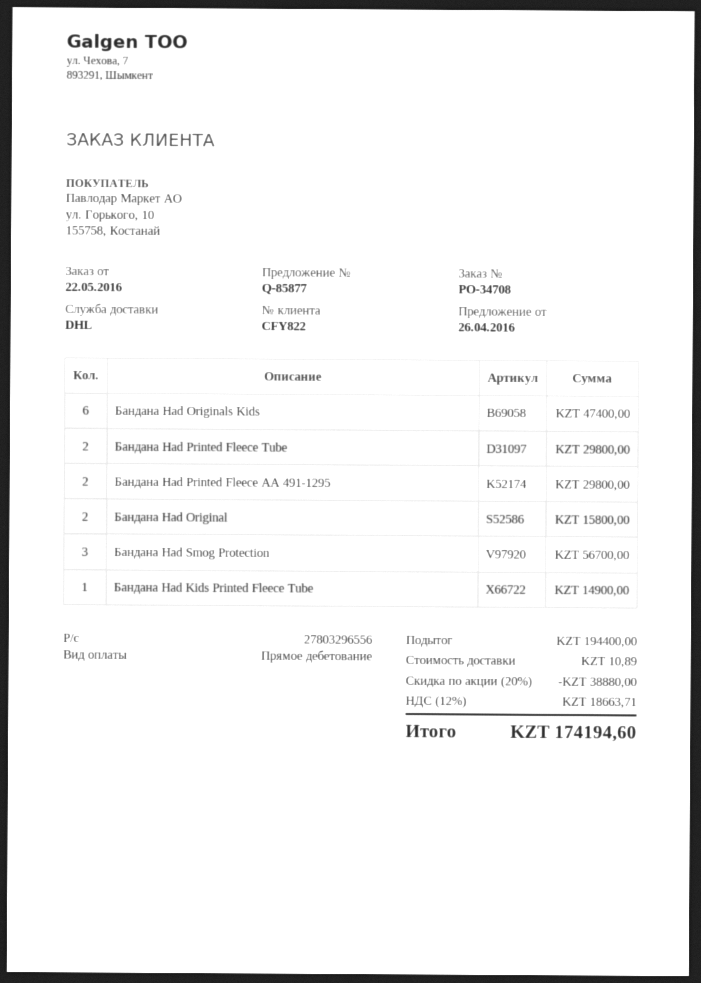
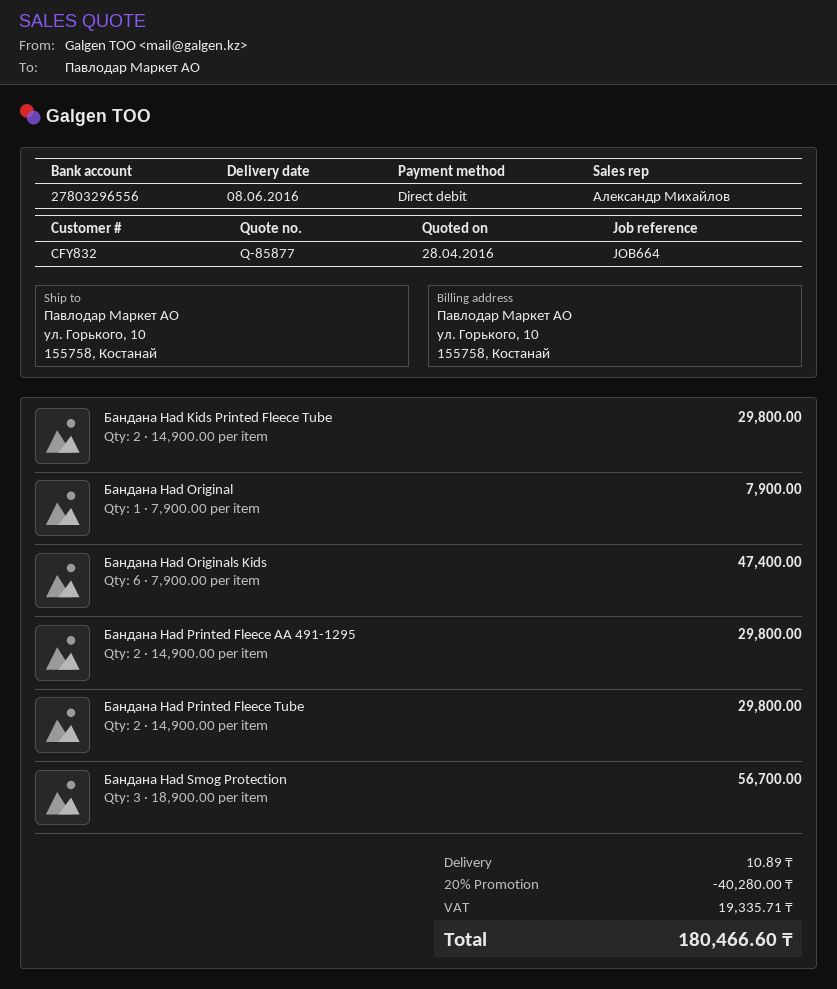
quote date: 2016-04-26 -> 2016-04-28
customer number: CFY822 -> CFY832
Бандана Had Original: 2 for 15800.00 -> 1 for 7900.00
Бандана Had Kids Printed Fleece Tube: 1 for 14900.00 -> 2 for 29800.00
discount: 20% = 38880.00 -> 20% = 40280.00
tax: 18663.71 -> 19335.71
total: 174194.60 -> 180466.60

